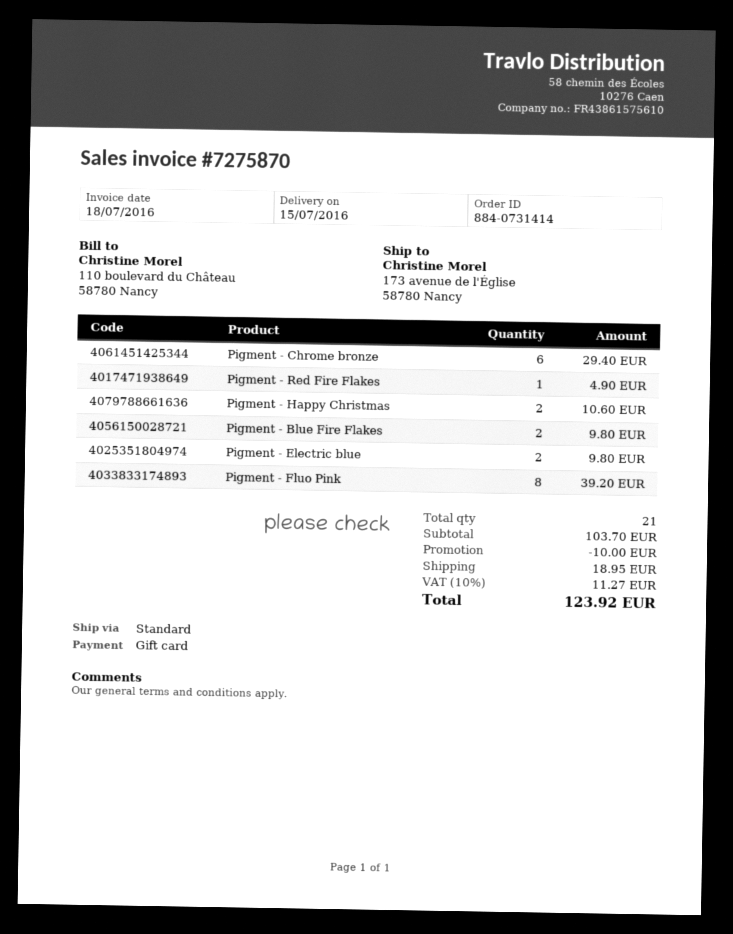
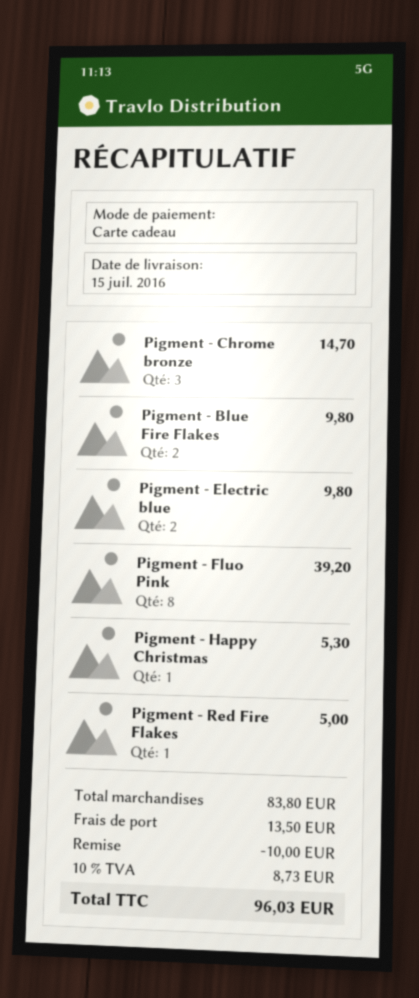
Pigment - Chrome bronze: 6 for 29.40 -> 3 for 14.70
Pigment - Red Fire Flakes: 1 for 4.90 -> 1 for 5.00
Pigment - Happy Christmas: 2 for 10.60 -> 1 for 5.30
subtotal: 103.70 -> 83.80
shipping: 18.95 -> 13.50
tax: 10% = 11.27 -> 10% = 8.73
total: 123.92 -> 96.03

